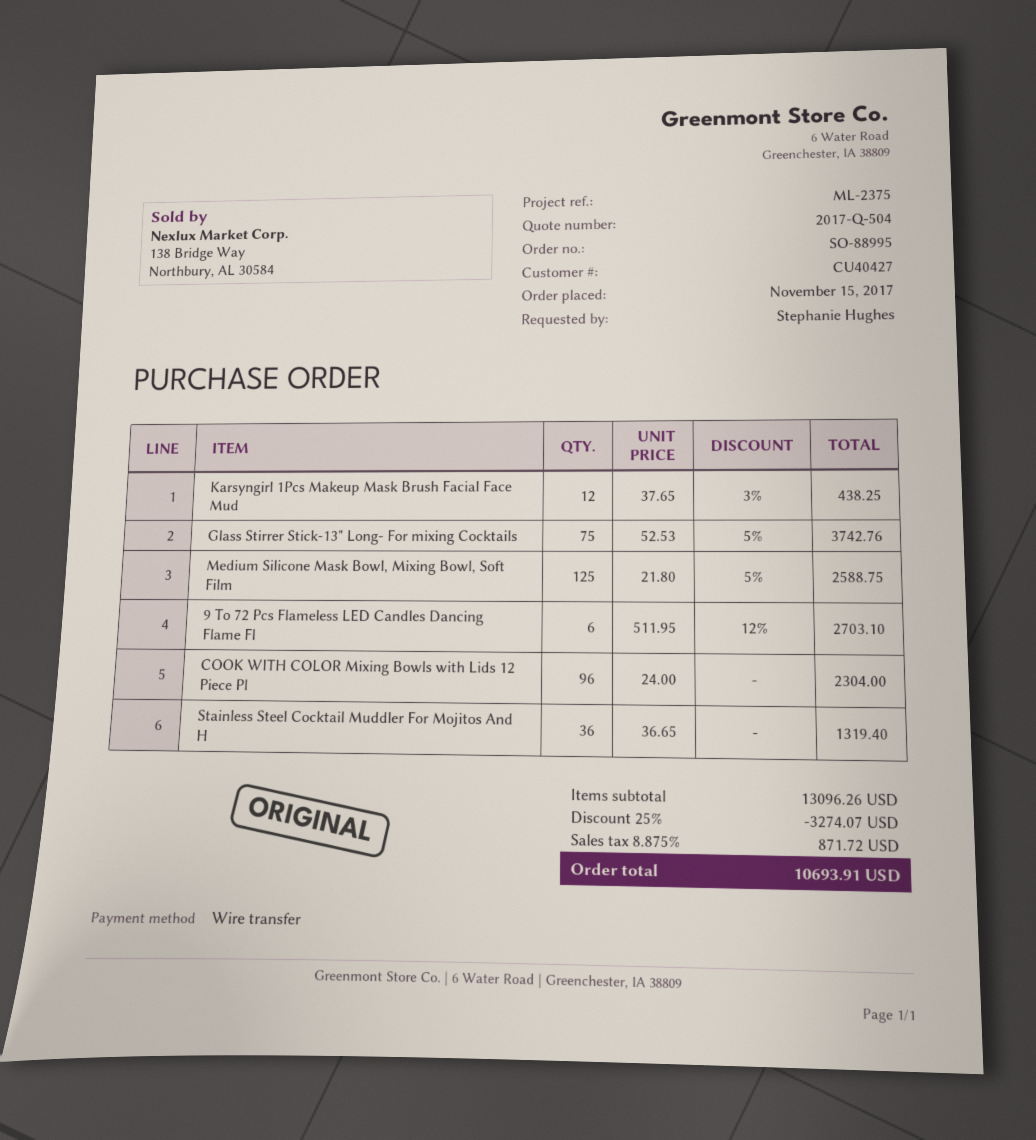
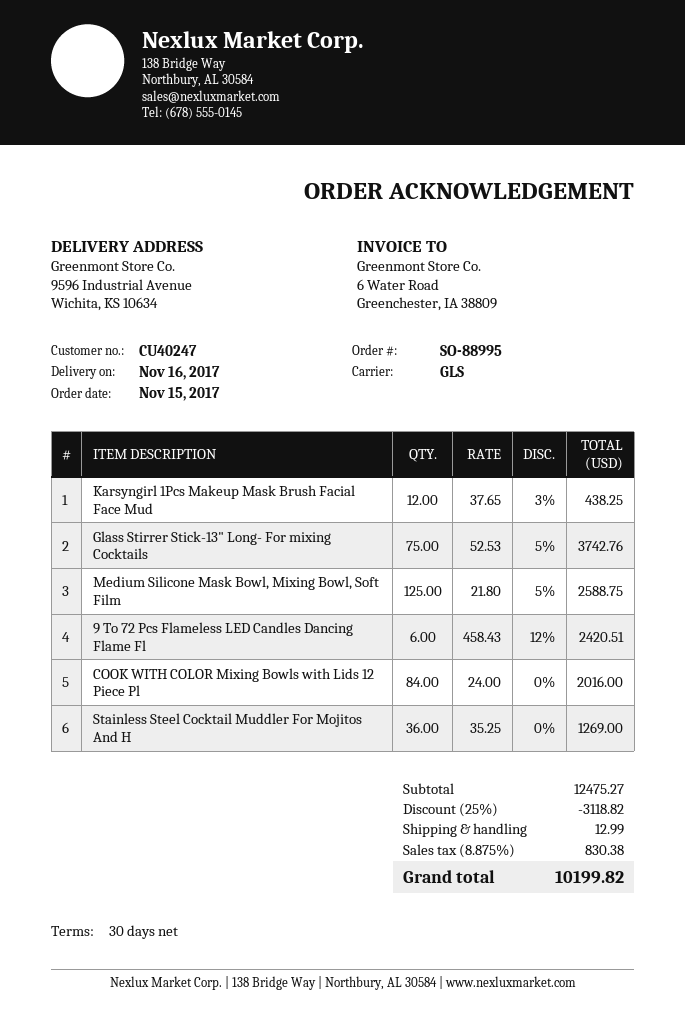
customer number: CU40427 -> CU40247
9 To 72 Pcs Flameless LED Candles Dancing Flame Fl: 6 x 511.95 - 12% = 2703.10 -> 6 x 458.43 - 12% = 2420.51
COOK WITH COLOR Mixing Bowls with Lids 12 Piece Pl: 96 x 24.00 = 2304.00 -> 84 x 24.00 = 2016.00
Stainless Steel Cocktail Muddler For Mojitos And H: 36 x 36.65 = 1319.40 -> 36 x 35.25 = 1269.00
subtotal: 13096.26 -> 12475.27
discount: 25% = 3274.07 -> 25% = 3118.82
shipping: none -> 12.99
tax: 8.875% = 871.72 -> 8.875% = 830.38
total: 10693.91 -> 10199.82

